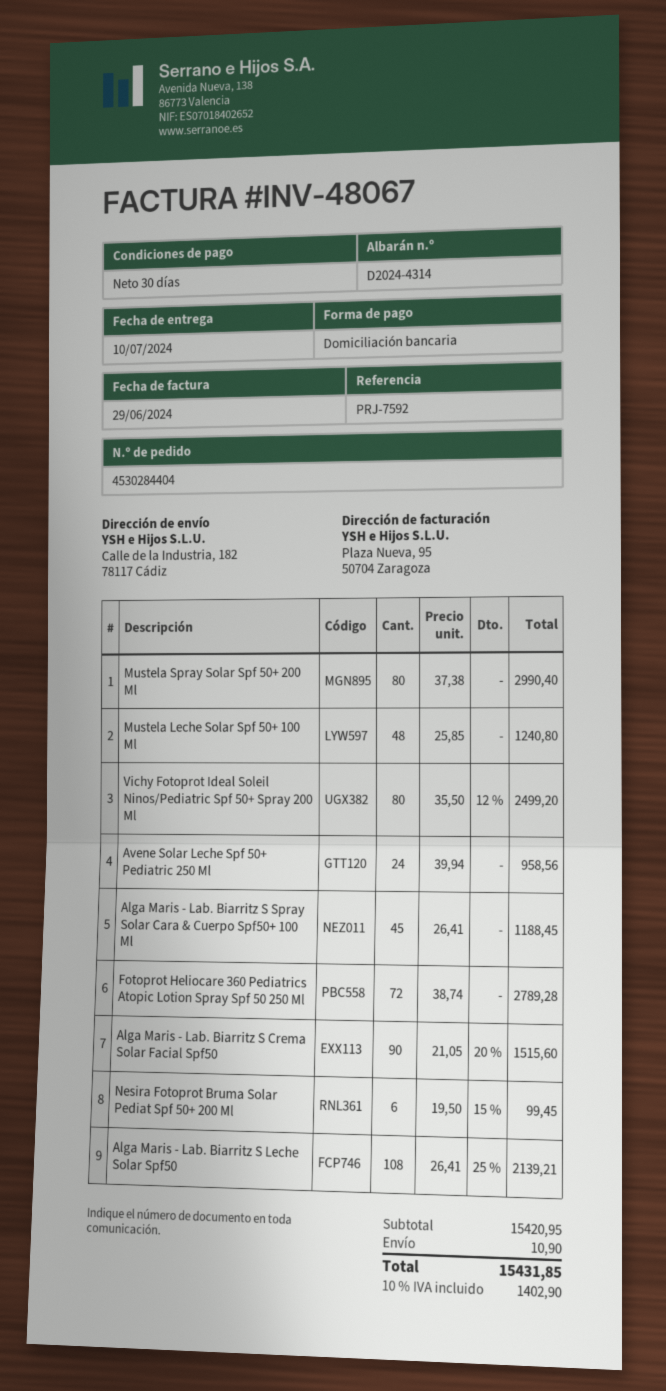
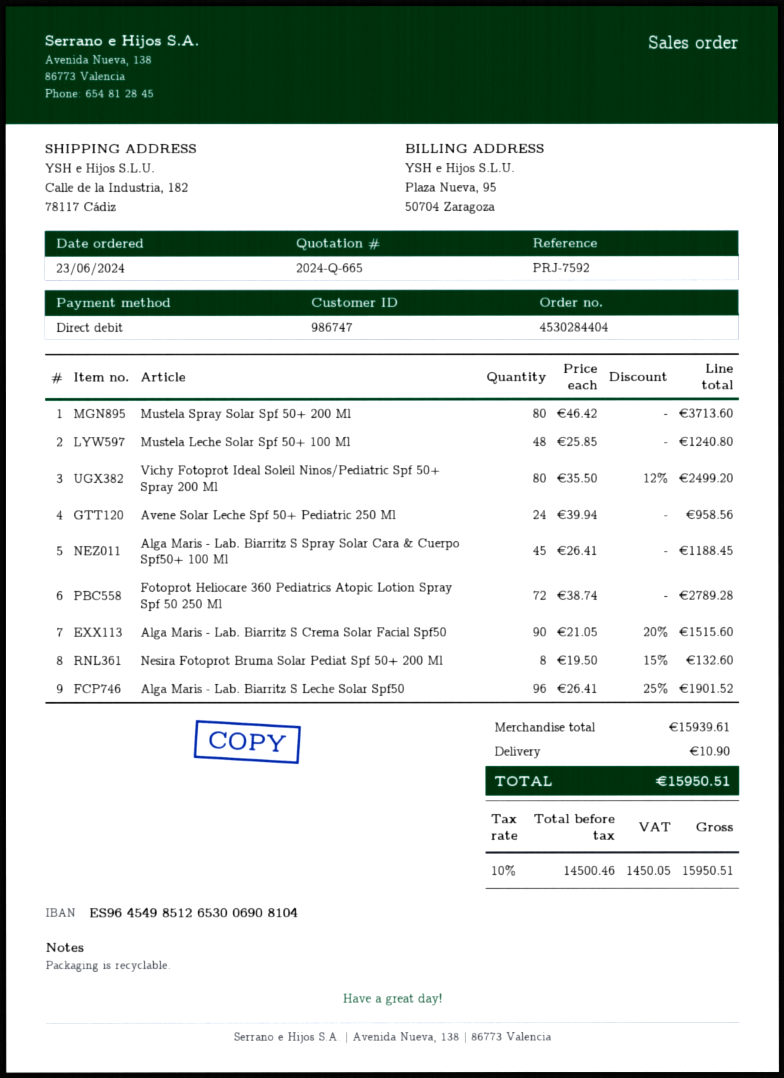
Mustela Spray Solar Spf 50+ 200 Ml: 80 x 37.38 = 2990.40 -> 80 x 46.42 = 3713.60
Nesira Fotoprot Bruma Solar Pediat Spf 50+ 200 Ml: 6 x 19.50 - 15% = 99.45 -> 8 x 19.50 - 15% = 132.60
Alga Maris - Lab. Biarritz S Leche Solar Spf50: 108 x 26.41 - 25% = 2139.21 -> 96 x 26.41 - 25% = 1901.52
subtotal: 15420.95 -> 15939.61
tax: 10% = 1402.90 -> 10% = 1450.05
total: 15431.85 -> 15950.51

